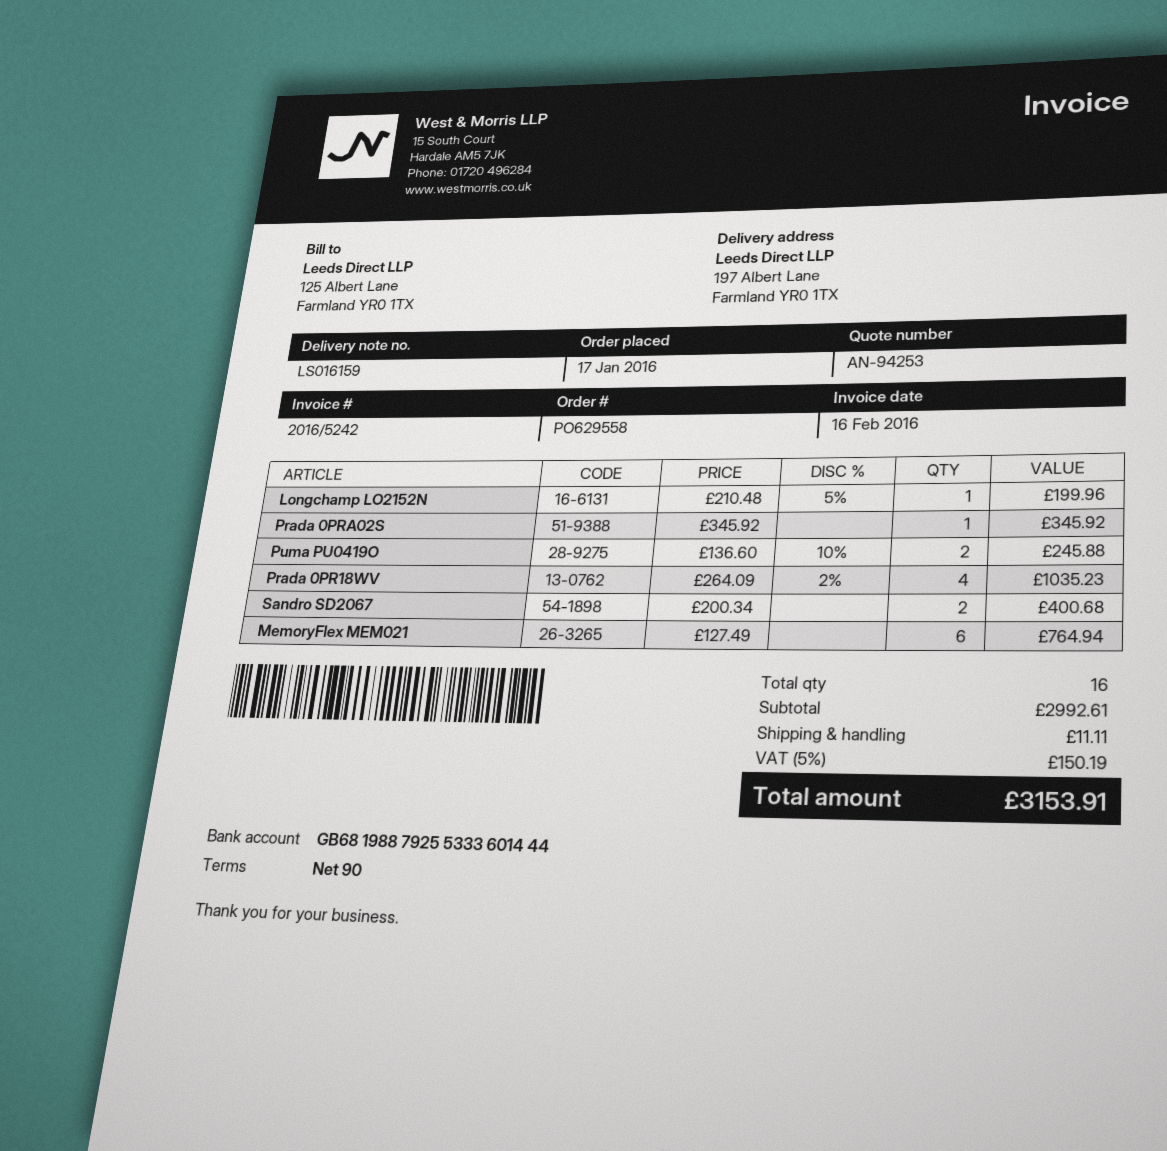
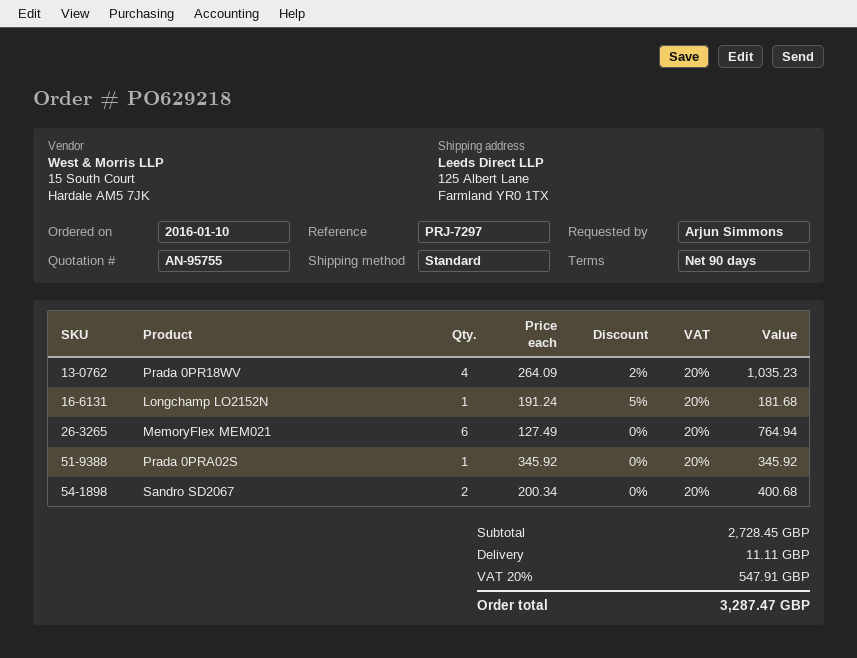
quote number: AN-94253 -> AN-95755
order number: PO629558 -> PO629218
order date: 2016-01-17 -> 2016-01-10
ship to: 197 Albert Lane, Farmland YR0 1TX -> 125 Albert Lane, Farmland YR0 1TX
Longchamp LO2152N: 1 x 210.48 - 5% = 199.96 -> 1 x 191.24 - 5% = 181.68
Puma PU0419O: 2 x 136.60 - 10% = 245.88 -> none
subtotal: 2992.61 -> 2728.45
tax: 5% = 150.19 -> 20% = 547.91
total: 3153.91 -> 3287.47

